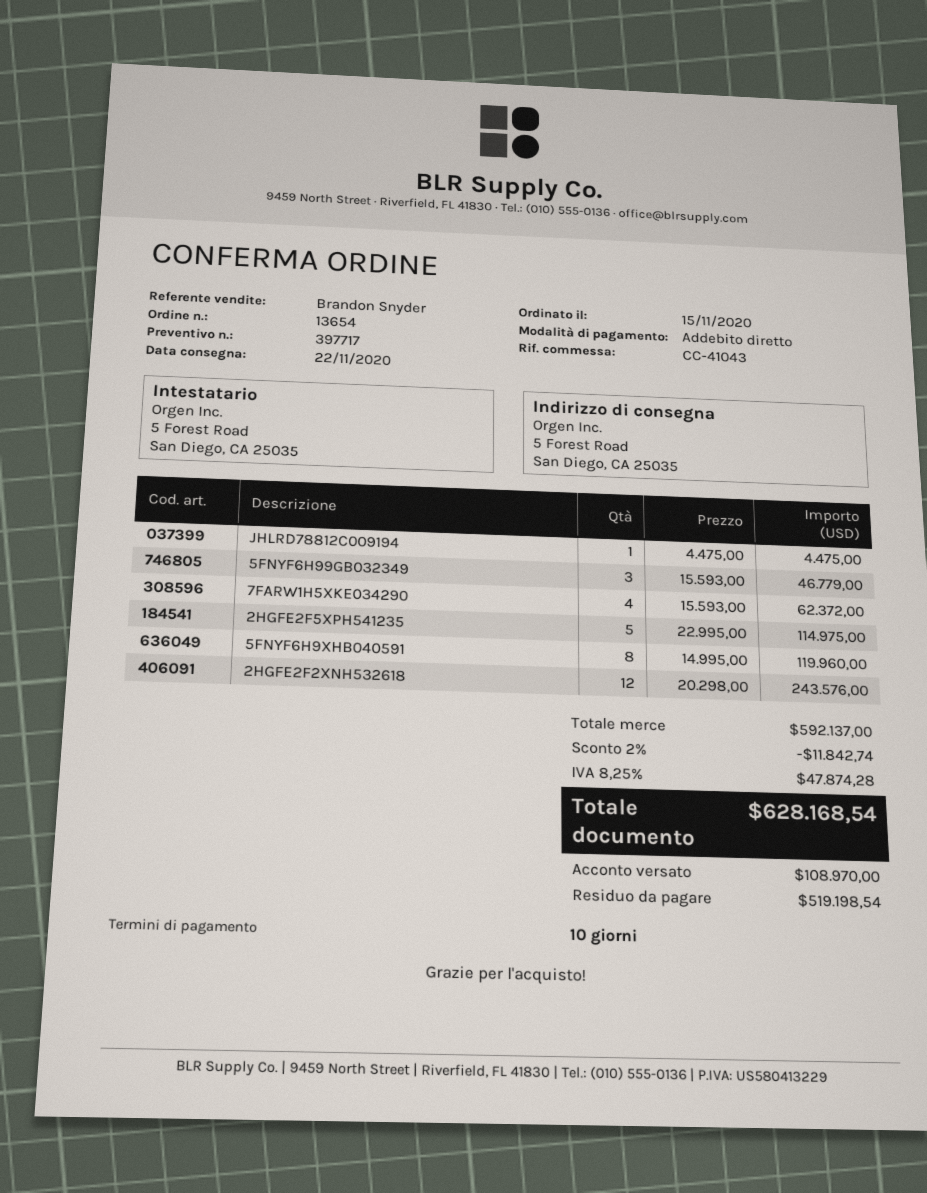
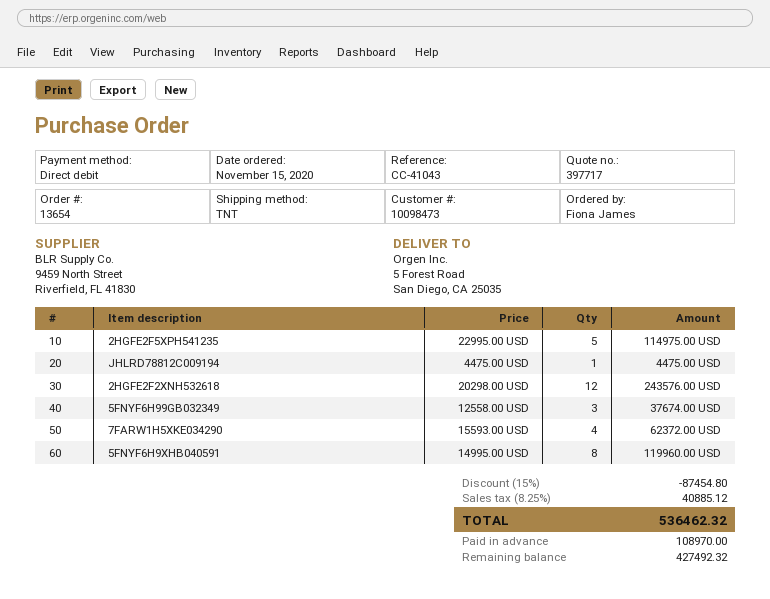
5FNYF6H99GB032349: 3 x 15593.00 = 46779.00 -> 3 x 12558.00 = 37674.00
discount: 2% = 11842.74 -> 15% = 87454.80
tax: 8.25% = 47874.28 -> 8.25% = 40885.12
total: 628168.54 -> 536462.32
balance: 519198.54 -> 427492.32

